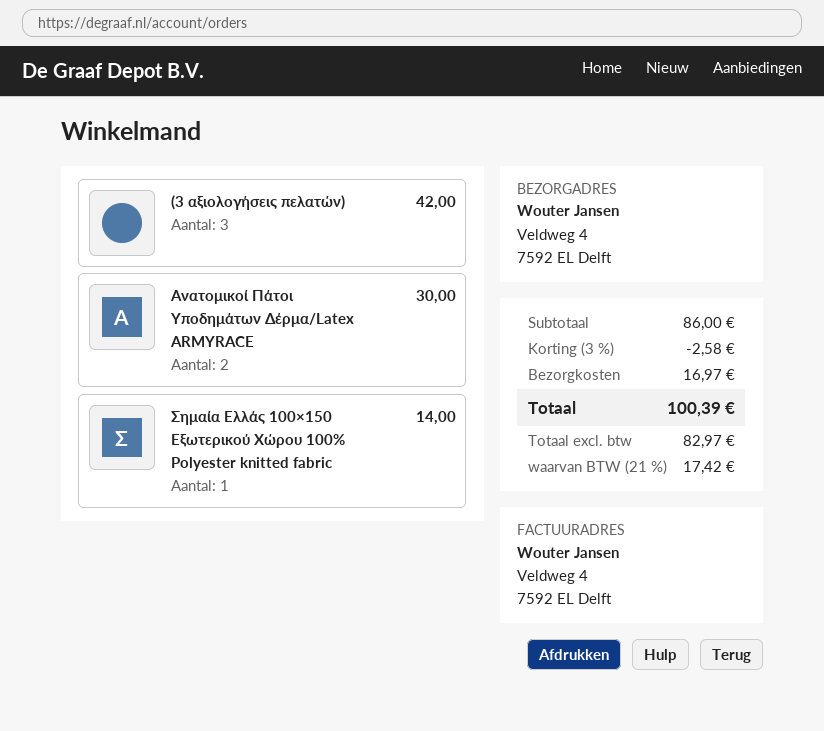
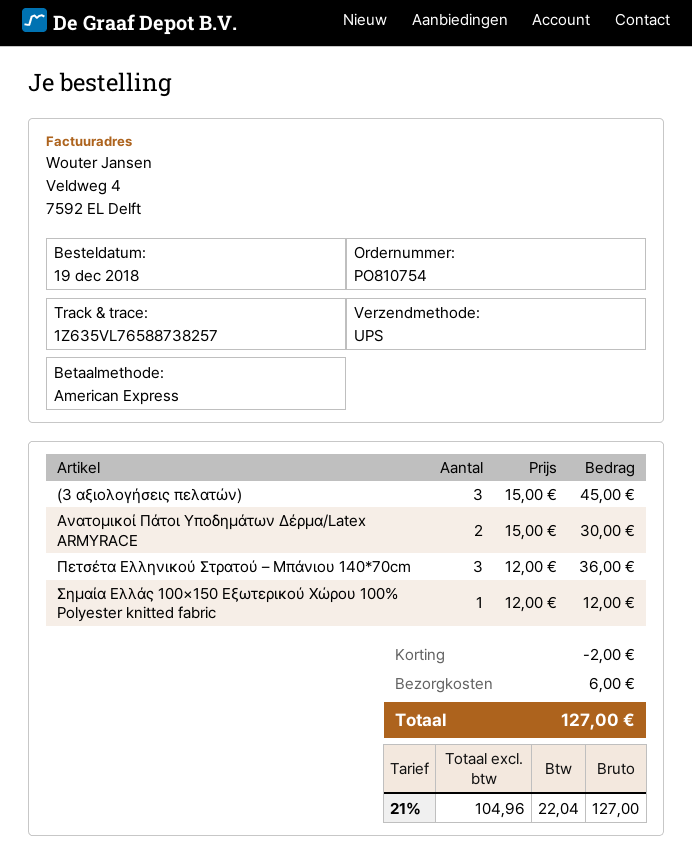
(3 αξιολογήσεις πελατών): 3 for 42.00 -> 3 for 45.00
Σημαία Ελλάς 100×150 Εξωτερικού Χώρου 100% Polyester knitted fabric: 1 for 14.00 -> 1 for 12.00
Πετσέτα Ελληνικού Στρατού – Μπάνιου 140*70cm: none -> 3 for 36.00
discount: 2.58 -> 2.00
shipping: 16.97 -> 6.00
net: 82.97 -> 104.96
tax: 21% = 17.42 -> 21% = 22.04
total: 100.39 -> 127.00

